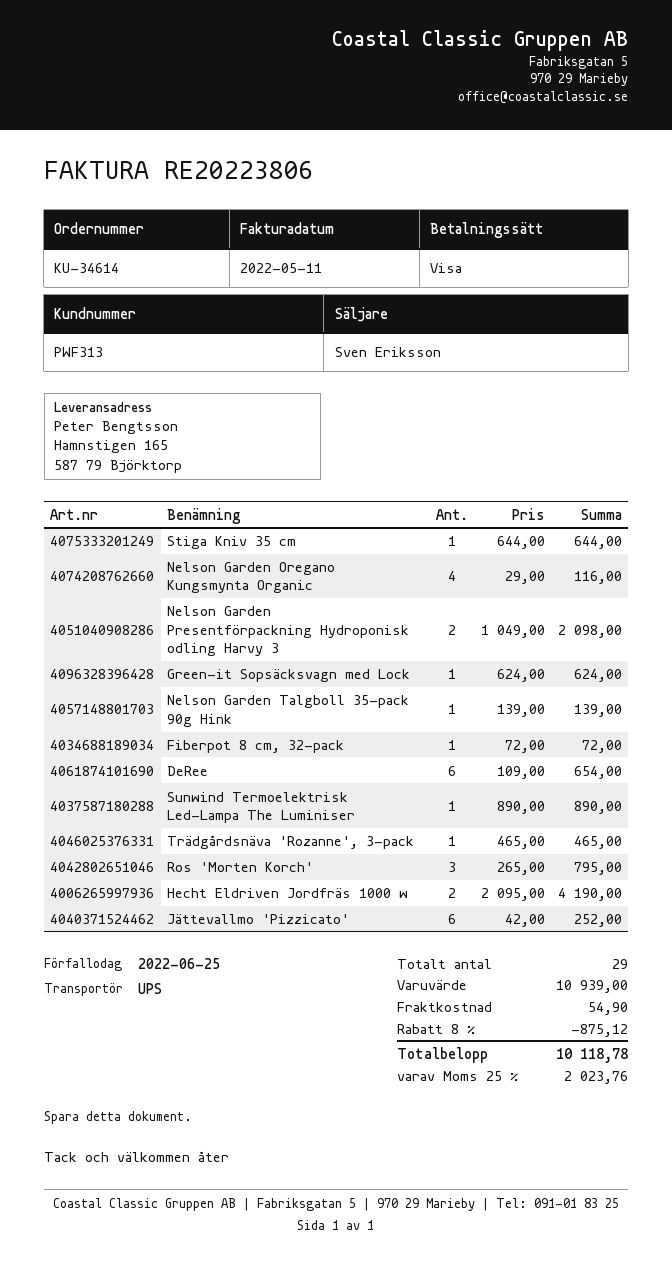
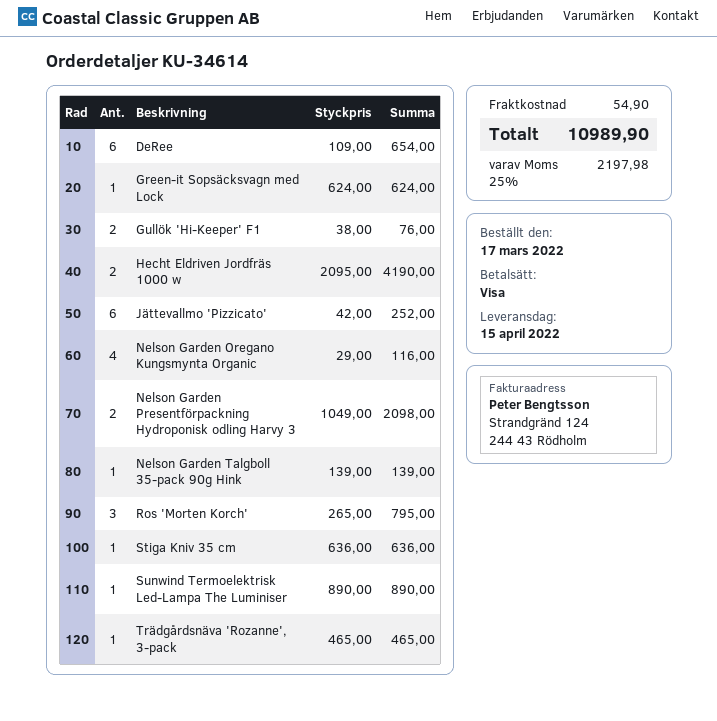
Stiga Kniv 35 cm: 1 x 644.00 = 644.00 -> 1 x 636.00 = 636.00
Fiberpot 8 cm, 32-pack: 1 x 72.00 = 72.00 -> none
Gullök 'Hi-Keeper' F1: none -> 2 x 38.00 = 76.00
discount: 8% = 875.12 -> none
tax: 25% = 2023.76 -> 25% = 2197.98
total: 10118.78 -> 10989.90

